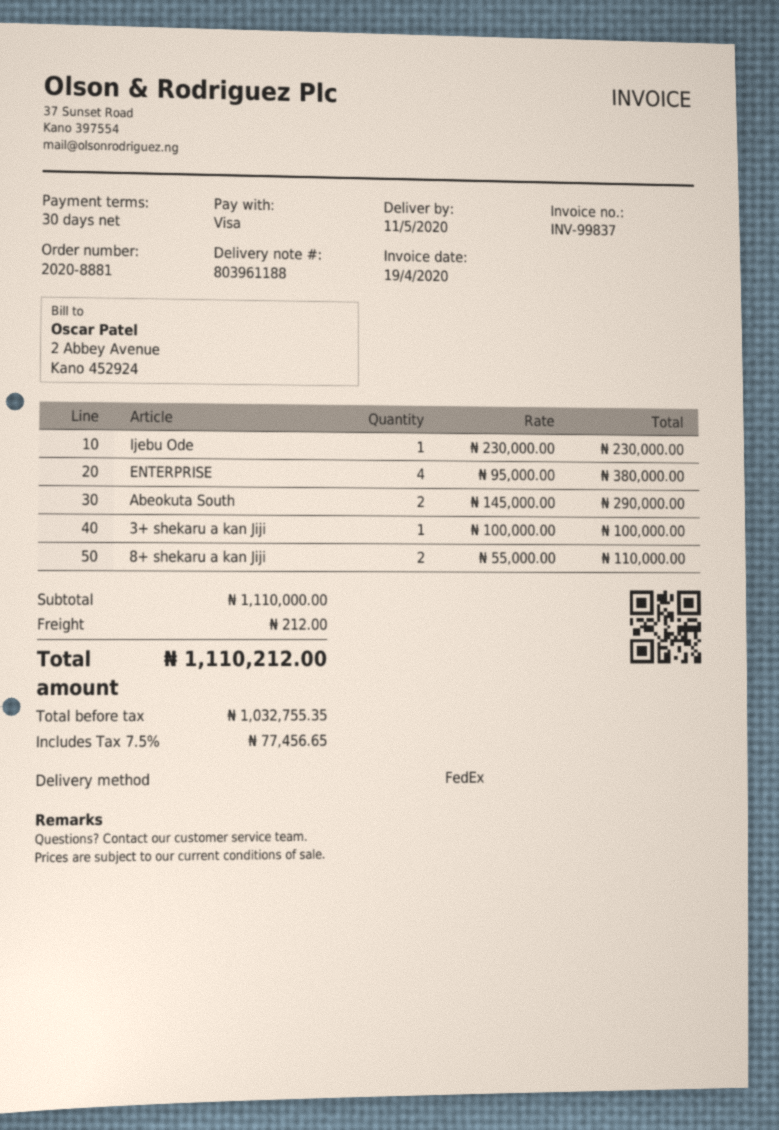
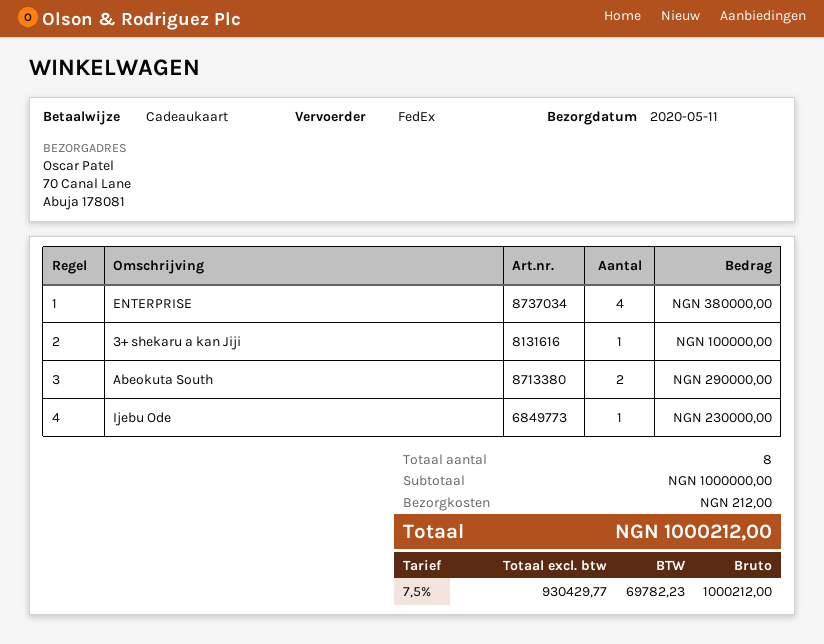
payment method: Visa -> gift card
8+ shekaru a kan Jiji: 2 for 110000.00 -> none
subtotal: 1110000.00 -> 1000000.00
net: 1032755.35 -> 930429.77
tax: 7.5% = 77456.65 -> 7.5% = 69782.23
total: 1110212.00 -> 1000212.00

